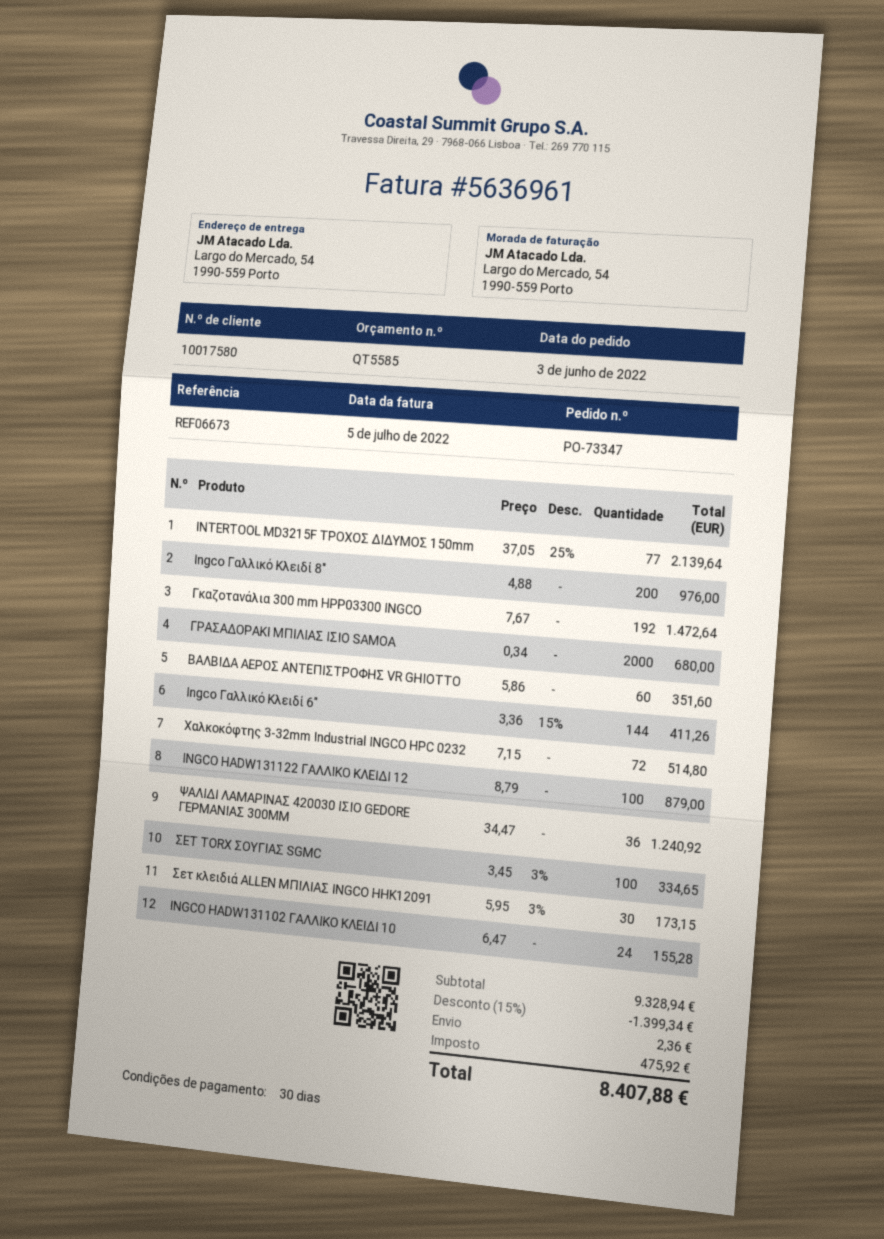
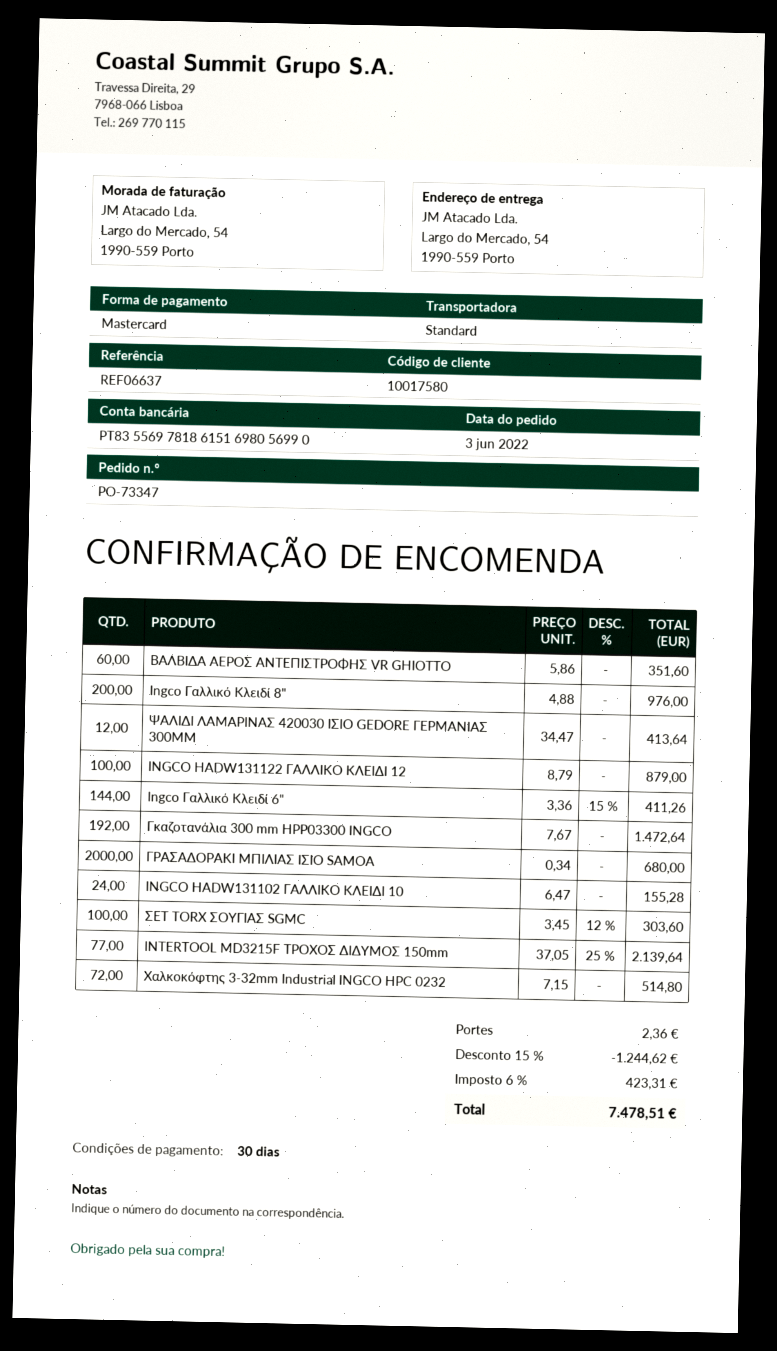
reference: REF06673 -> REF06637
ΨΑΛΙΔΙ ΛΑΜΑΡΙΝΑΣ 420030 ΙΣΙΟ GEDORE ΓΕΡΜΑΝΙΑΣ 300ΜΜ: 36 x 34.47 = 1240.92 -> 12 x 34.47 = 413.64
ΣΕΤ ΤΟRX ΣΟΥΓΙΑΣ SGMC: 100 x 3.45 - 3% = 334.65 -> 100 x 3.45 - 12% = 303.60
Σετ κλειδιά ALLEN ΜΠΙΛΙΑΣ INGCO HHK12091: 30 x 5.95 - 3% = 173.15 -> none
discount: 15% = 1399.34 -> 15% = 1244.62
tax: 475.92 -> 423.31
total: 8407.88 -> 7478.51

